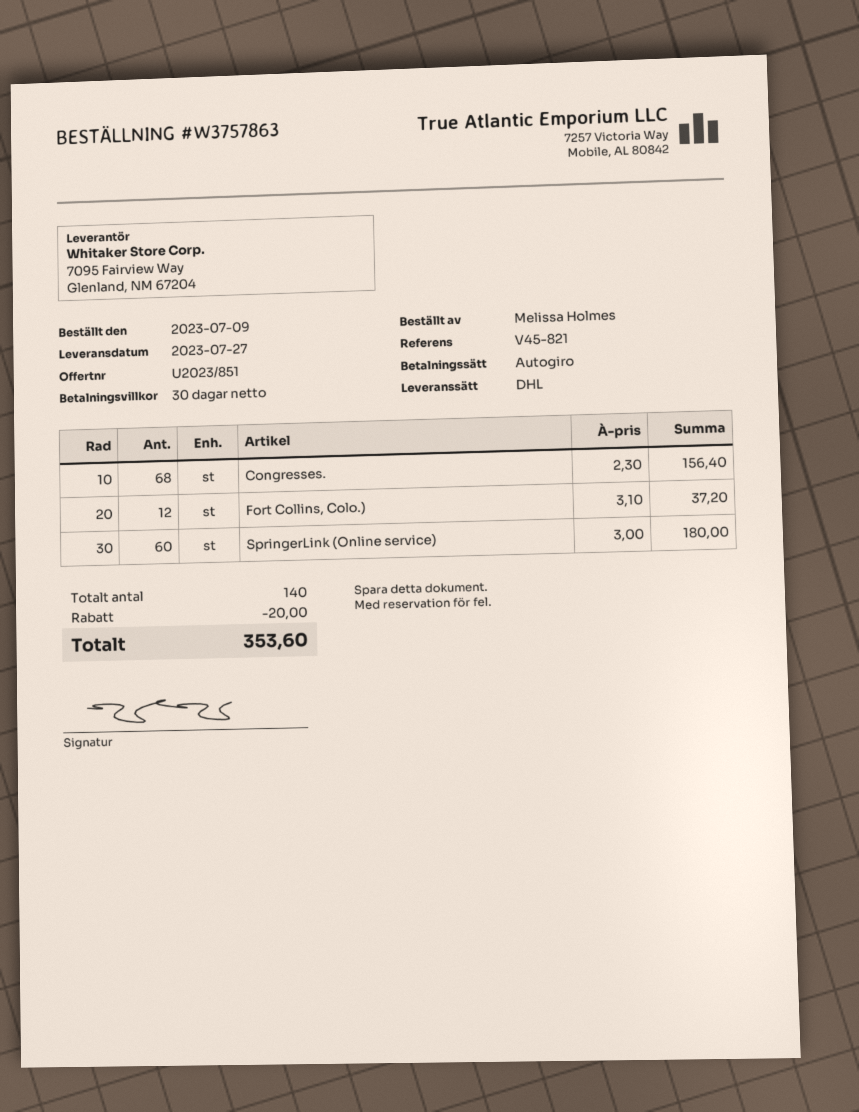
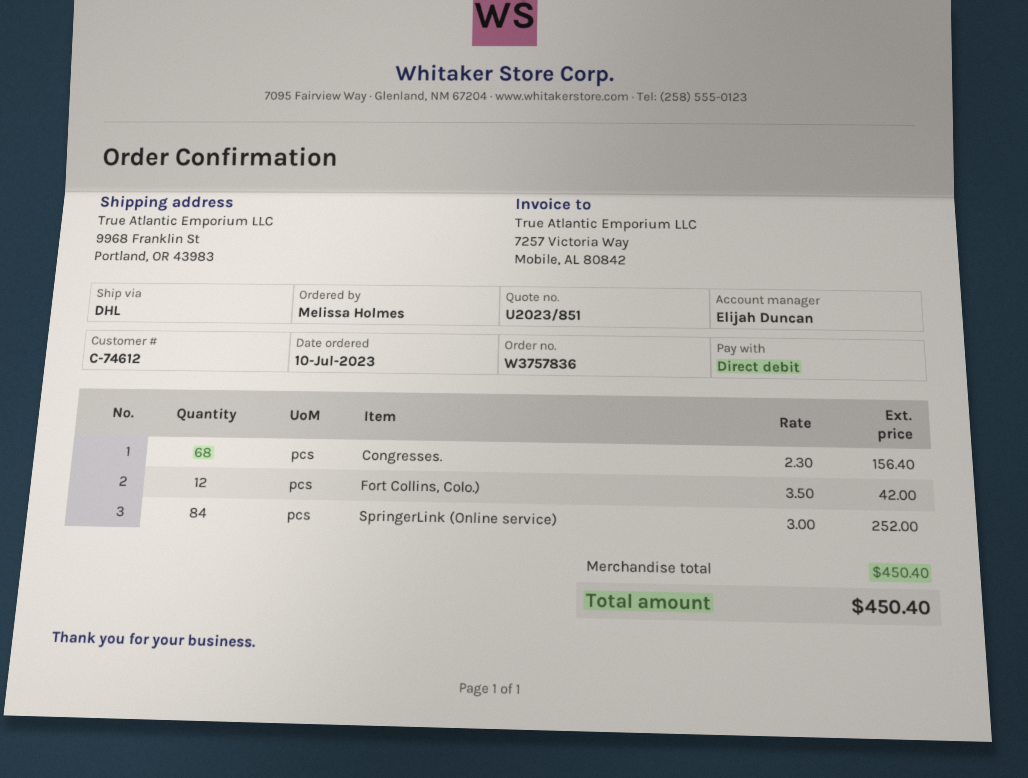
order number: W3757863 -> W3757836
order date: 2023-07-09 -> 2023-07-10
Fort Collins, Colo.): 12 x 3.10 = 37.20 -> 12 x 3.50 = 42.00
SpringerLink (Online service): 60 x 3.00 = 180.00 -> 84 x 3.00 = 252.00
discount: 20.00 -> none
total: 353.60 -> 450.40

